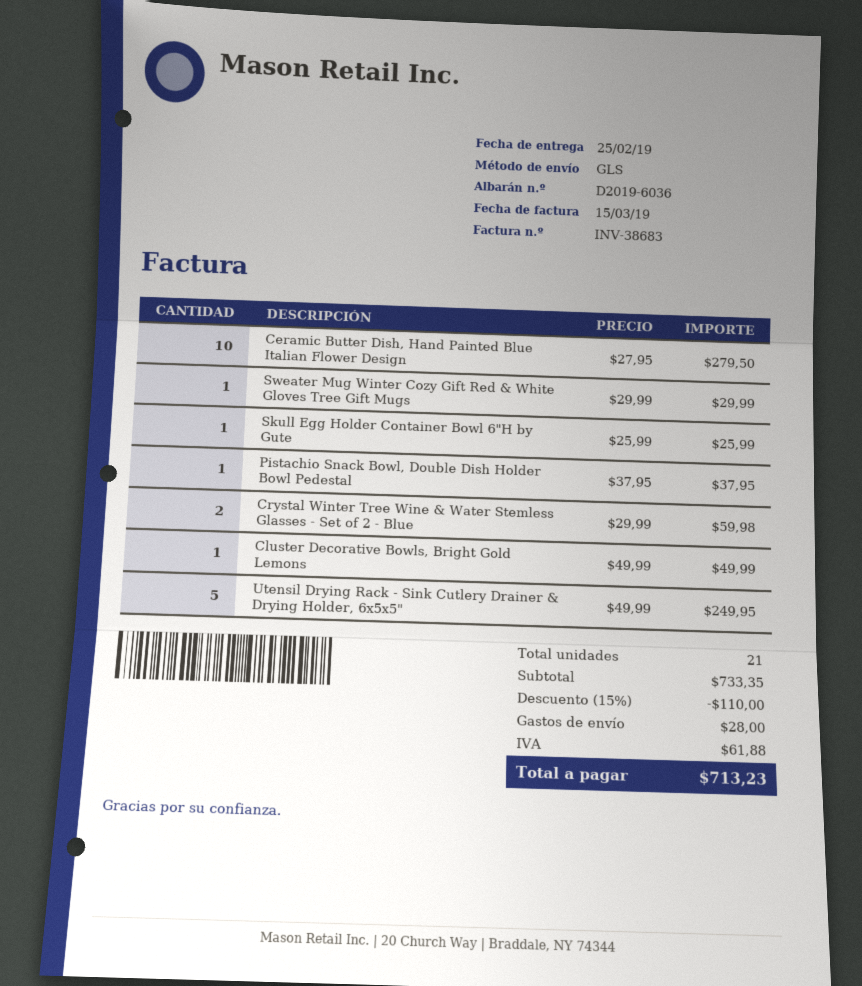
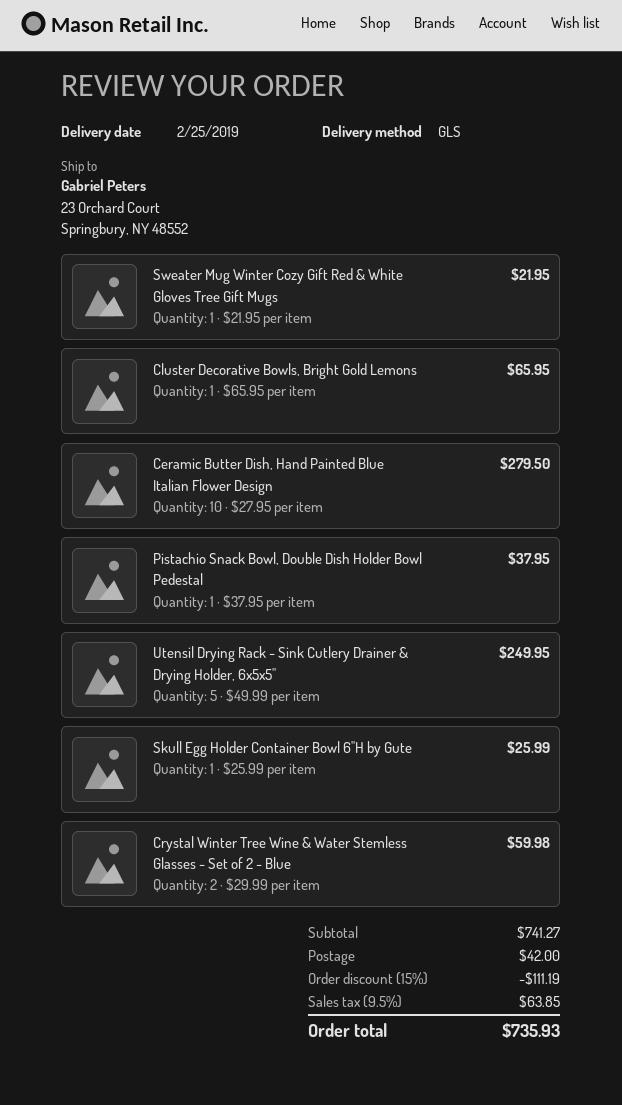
Sweater Mug Winter Cozy Gift Red & White Gloves Tree Gift Mugs: 1 x 29.99 = 29.99 -> 1 x 21.95 = 21.95
Cluster Decorative Bowls, Bright Gold Lemons: 1 x 49.99 = 49.99 -> 1 x 65.95 = 65.95
subtotal: 733.35 -> 741.27
discount: 15% = 110.00 -> 15% = 111.19
shipping: 28.00 -> 42.00
tax: 61.88 -> 63.85
total: 713.23 -> 735.93

